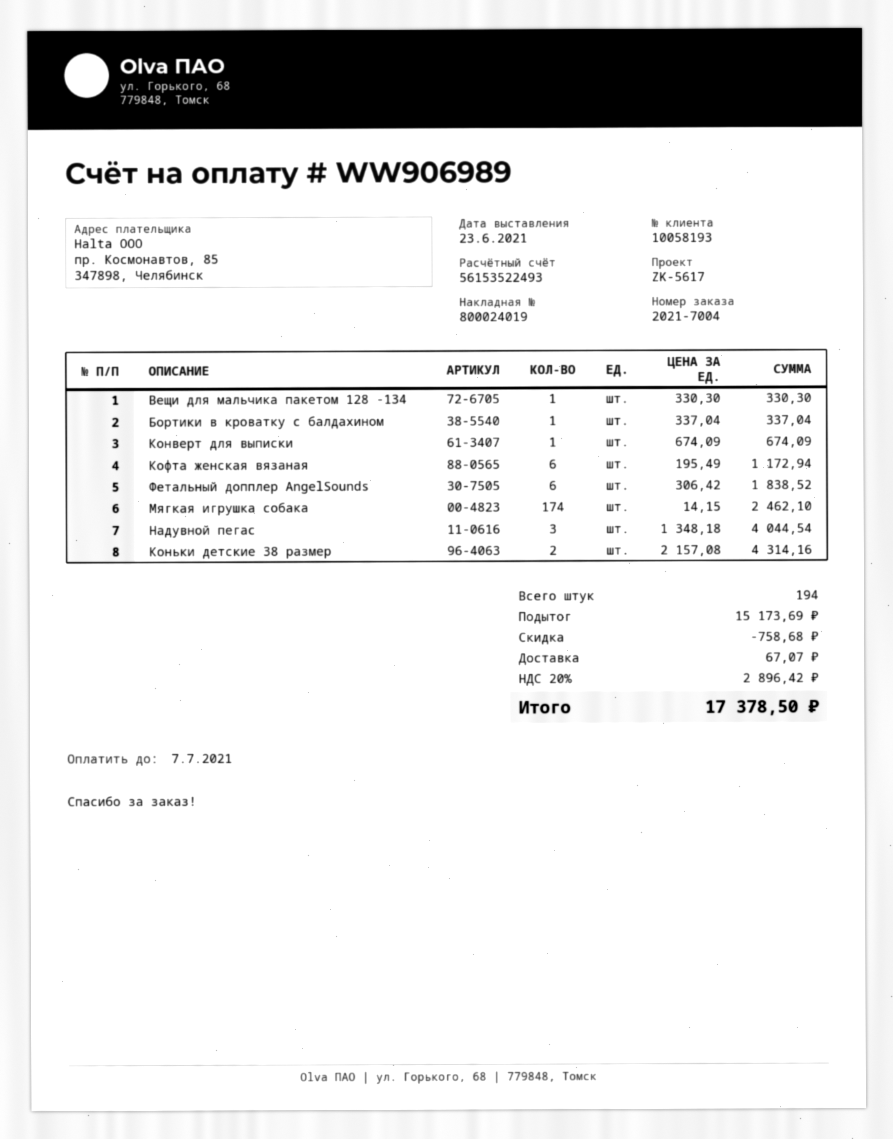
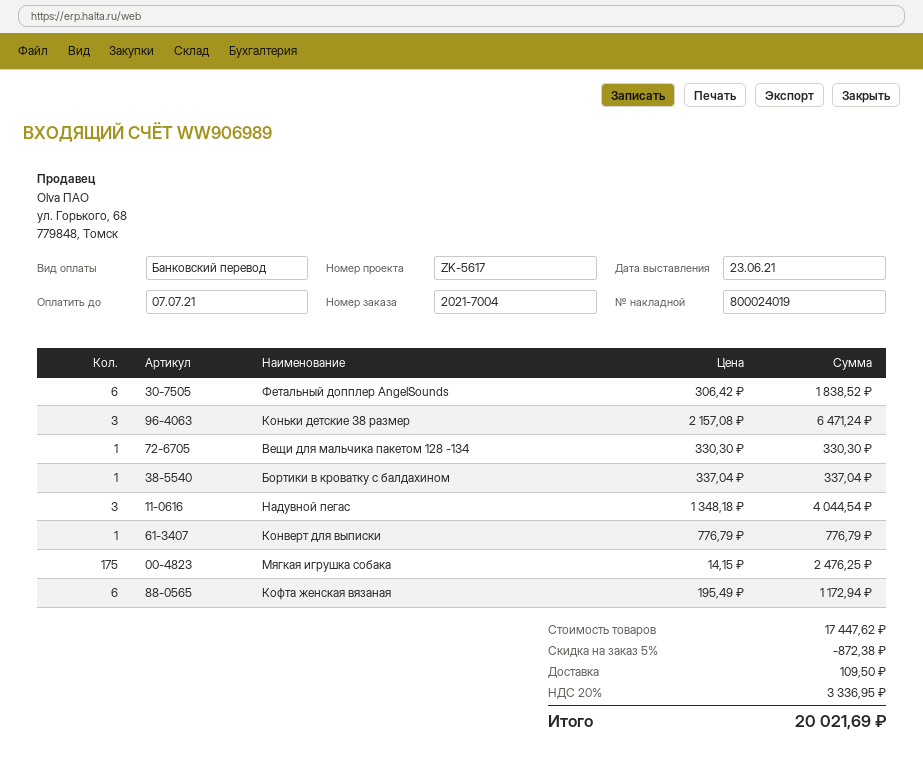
Конверт для выписки: 1 x 674.09 = 674.09 -> 1 x 776.79 = 776.79
Мягкая игрушка собака: 174 x 14.15 = 2462.10 -> 175 x 14.15 = 2476.25
Коньки детские 38 размер: 2 x 2157.08 = 4314.16 -> 3 x 2157.08 = 6471.24
subtotal: 15173.69 -> 17447.62
discount: 758.68 -> 872.38
shipping: 67.07 -> 109.50
tax: 20% = 2896.42 -> 20% = 3336.95
total: 17378.50 -> 20021.69

